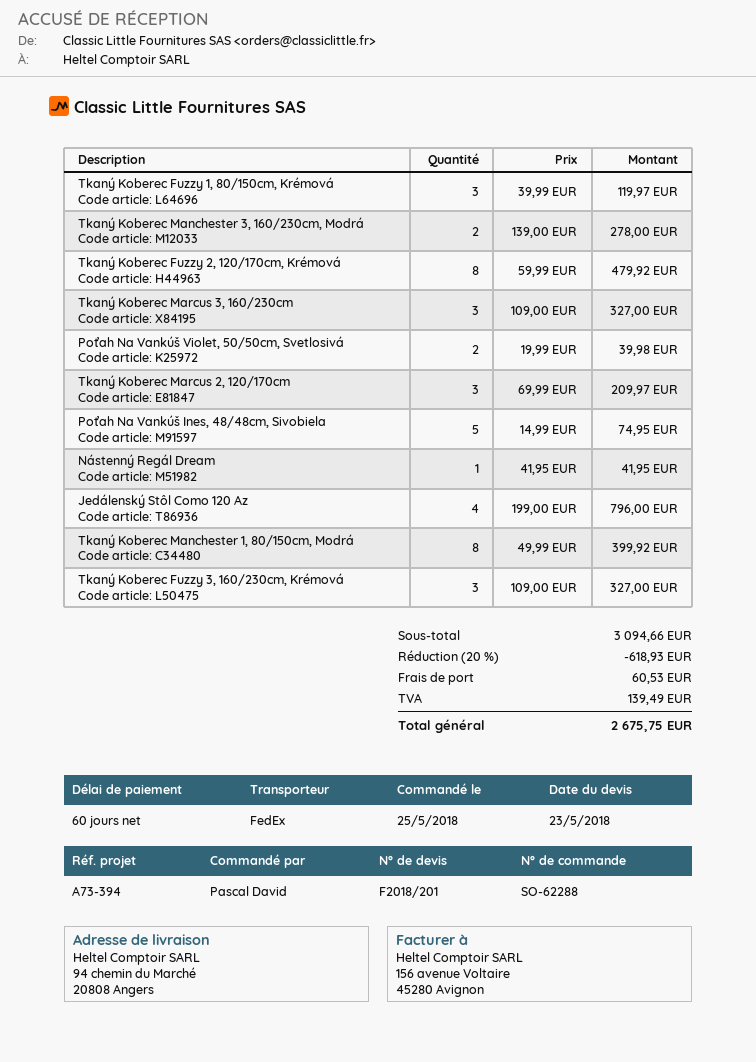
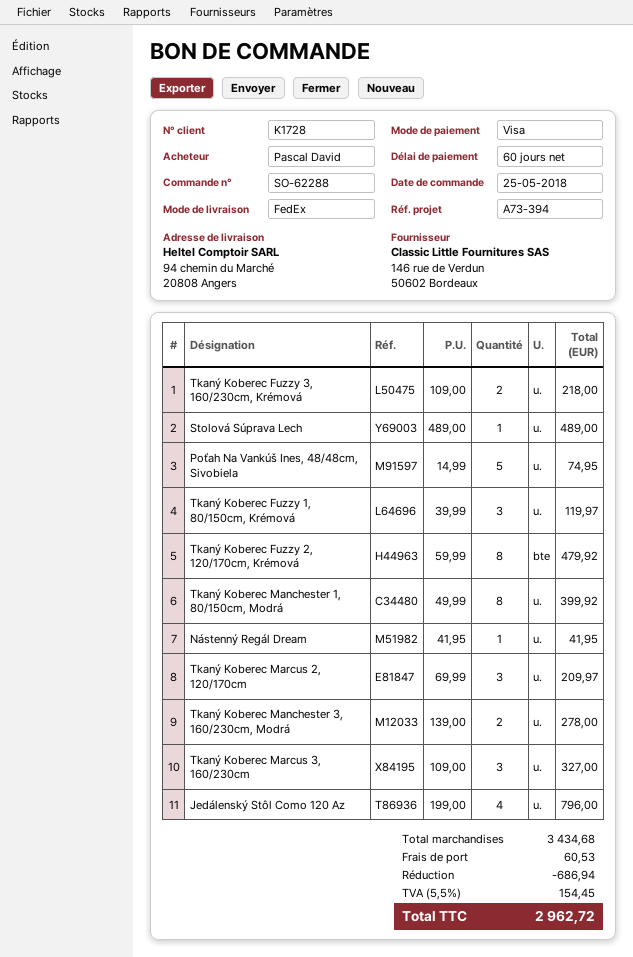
Poťah Na Vankúš Violet, 50/50cm, Svetlosivá: 2 x 19.99 = 39.98 -> none
Tkaný Koberec Fuzzy 3, 160/230cm, Krémová: 3 x 109.00 = 327.00 -> 2 x 109.00 = 218.00
Stolová Súprava Lech: none -> 1 x 489.00 = 489.00
subtotal: 3094.66 -> 3434.68
discount: 618.93 -> 686.94
tax: 139.49 -> 154.45
total: 2675.75 -> 2962.72

